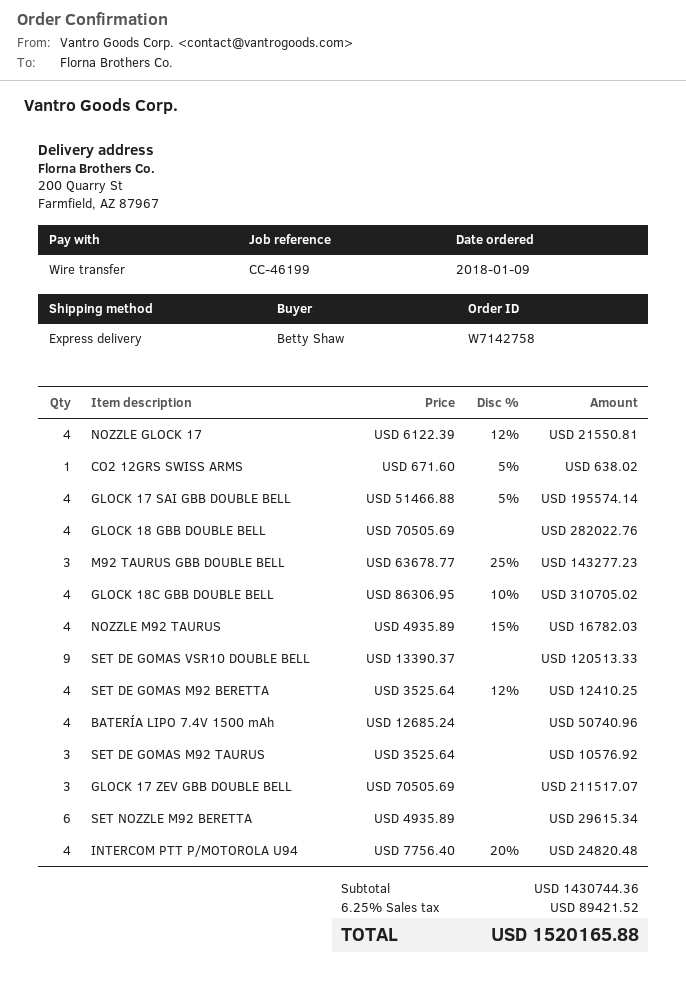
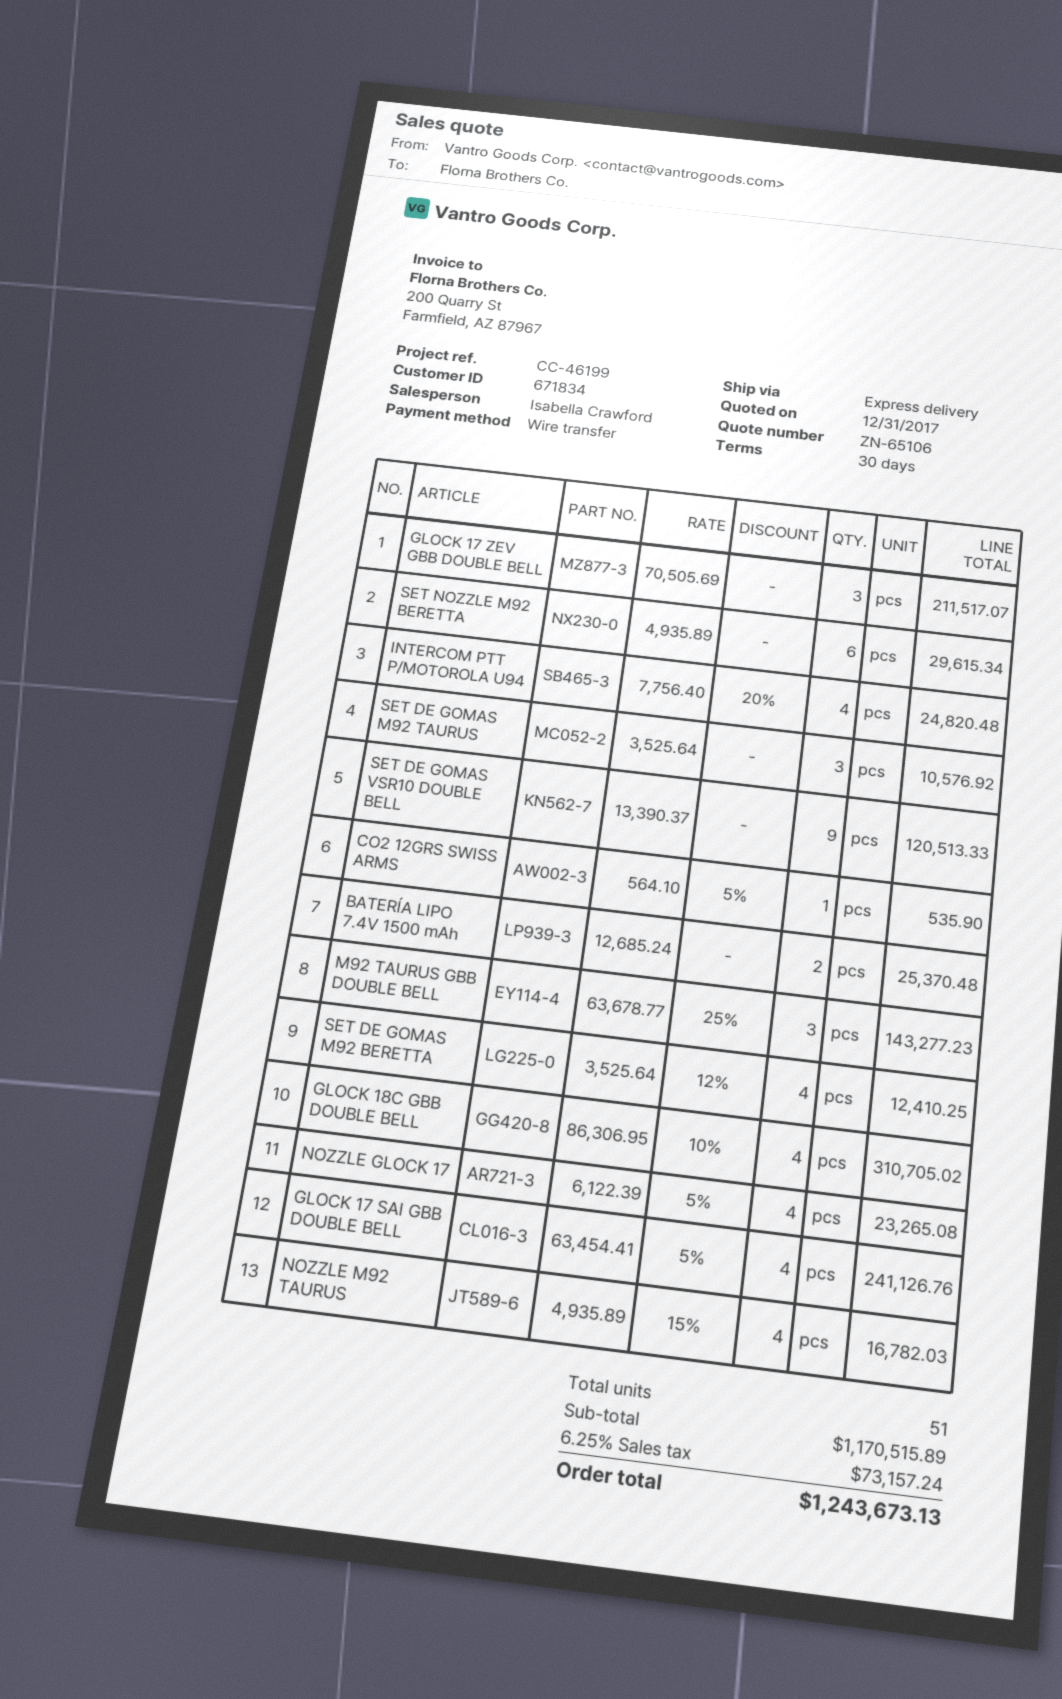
NOZZLE GLOCK 17: 4 x 6122.39 - 12% = 21550.81 -> 4 x 6122.39 - 5% = 23265.08
CO2 12GRS SWISS ARMS: 1 x 671.60 - 5% = 638.02 -> 1 x 564.10 - 5% = 535.90
GLOCK 17 SAI GBB DOUBLE BELL: 4 x 51466.88 - 5% = 195574.14 -> 4 x 63454.41 - 5% = 241126.76
GLOCK 18 GBB DOUBLE BELL: 4 x 70505.69 = 282022.76 -> none
BATERÍA LIPO 7.4V 1500 mAh: 4 x 12685.24 = 50740.96 -> 2 x 12685.24 = 25370.48
subtotal: 1430744.36 -> 1170515.89
tax: 6.25% = 89421.52 -> 6.25% = 73157.24
total: 1520165.88 -> 1243673.13

